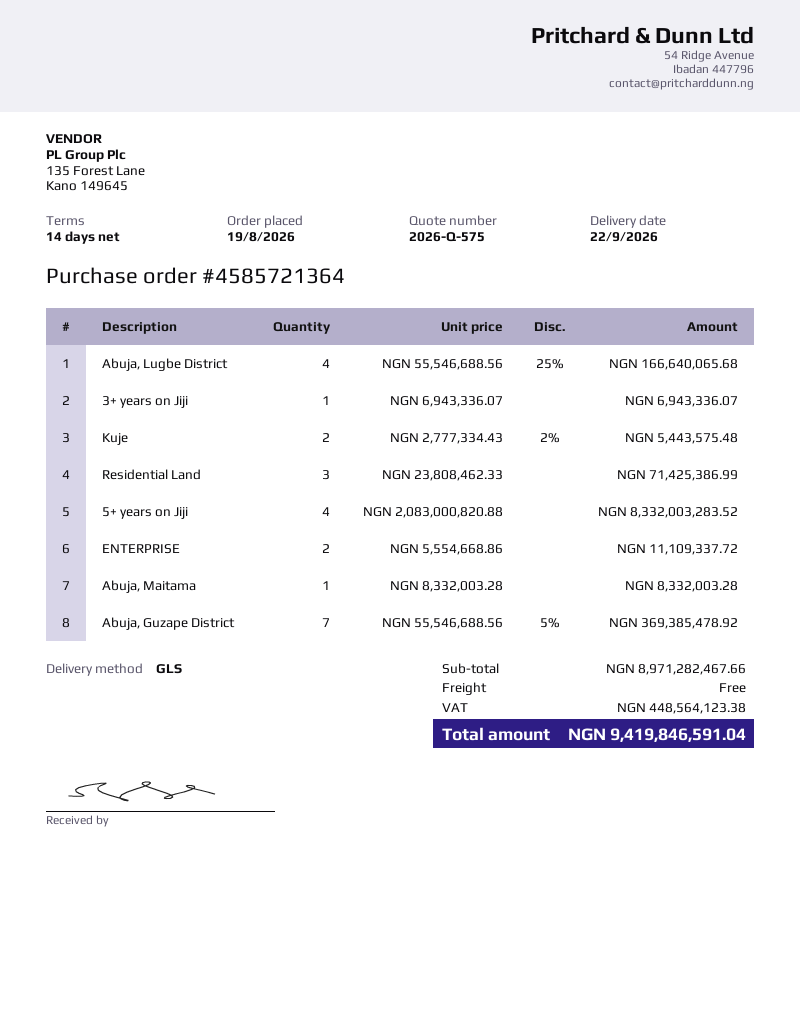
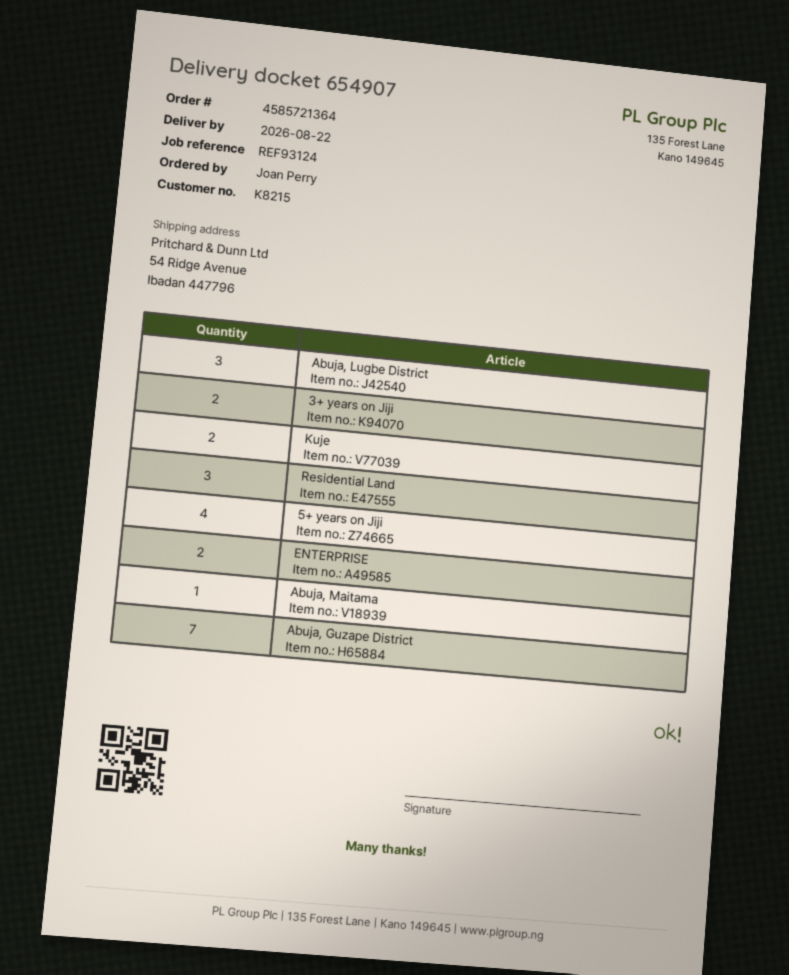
delivery date: 2026-09-22 -> 2026-08-22
Abuja, Lugbe District: 4 -> 3
3+ years on Jiji: 1 -> 2

